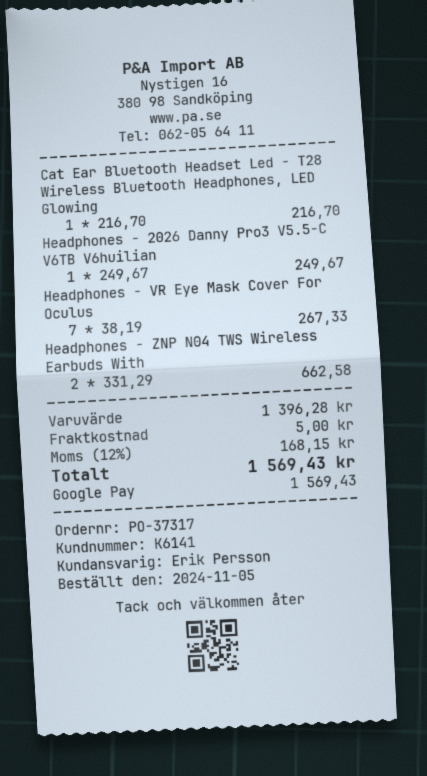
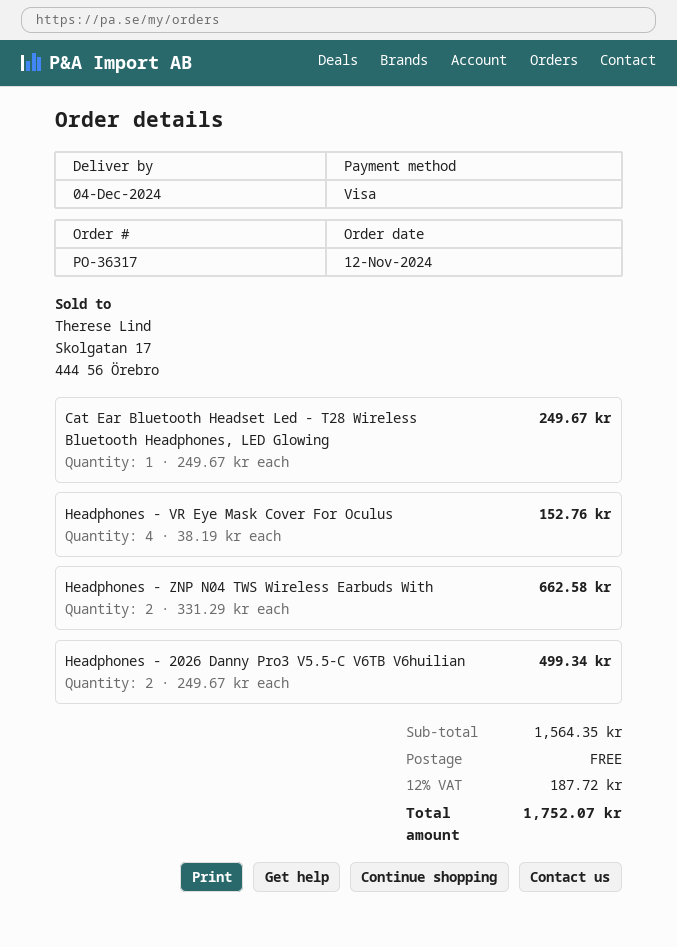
order number: PO-37317 -> PO-36317
order date: 2024-11-05 -> 2024-11-12
payment method: Google Pay -> Visa
Cat Ear Bluetooth Headset Led - T28 Wireless Bluetooth Headphones, LED Glowing: 1 x 216.70 = 216.70 -> 1 x 249.67 = 249.67
Headphones - 2026 Danny Pro3 V5.5-C V6TB V6huilian: 1 x 249.67 = 249.67 -> 2 x 249.67 = 499.34
Headphones - VR Eye Mask Cover For Oculus: 7 x 38.19 = 267.33 -> 4 x 38.19 = 152.76
subtotal: 1396.28 -> 1564.35
shipping: 5.00 -> 0.00
tax: 12% = 168.15 -> 12% = 187.72
total: 1569.43 -> 1752.07

